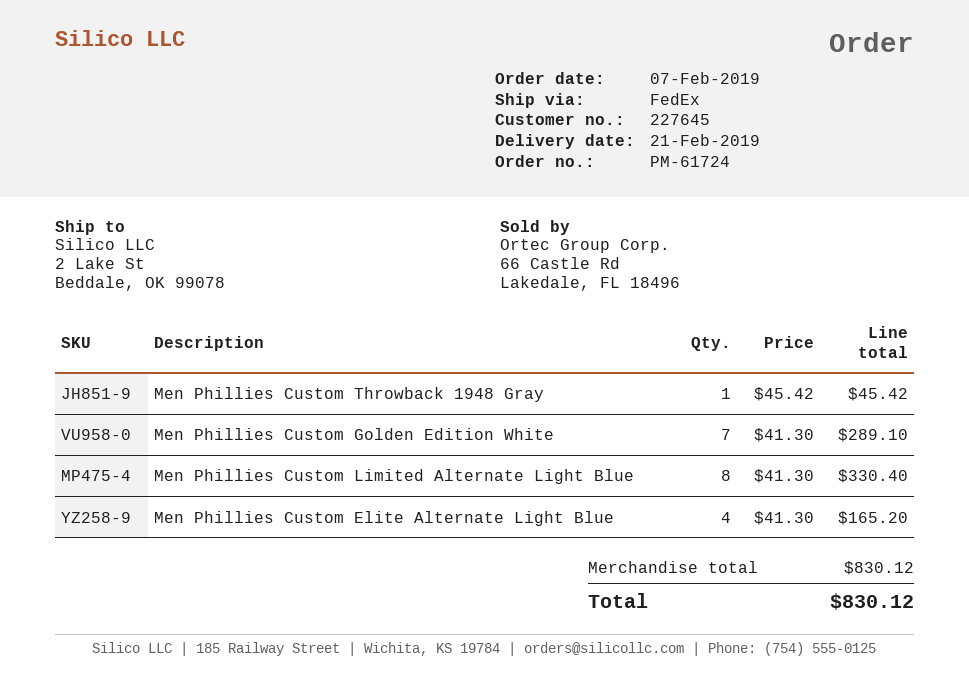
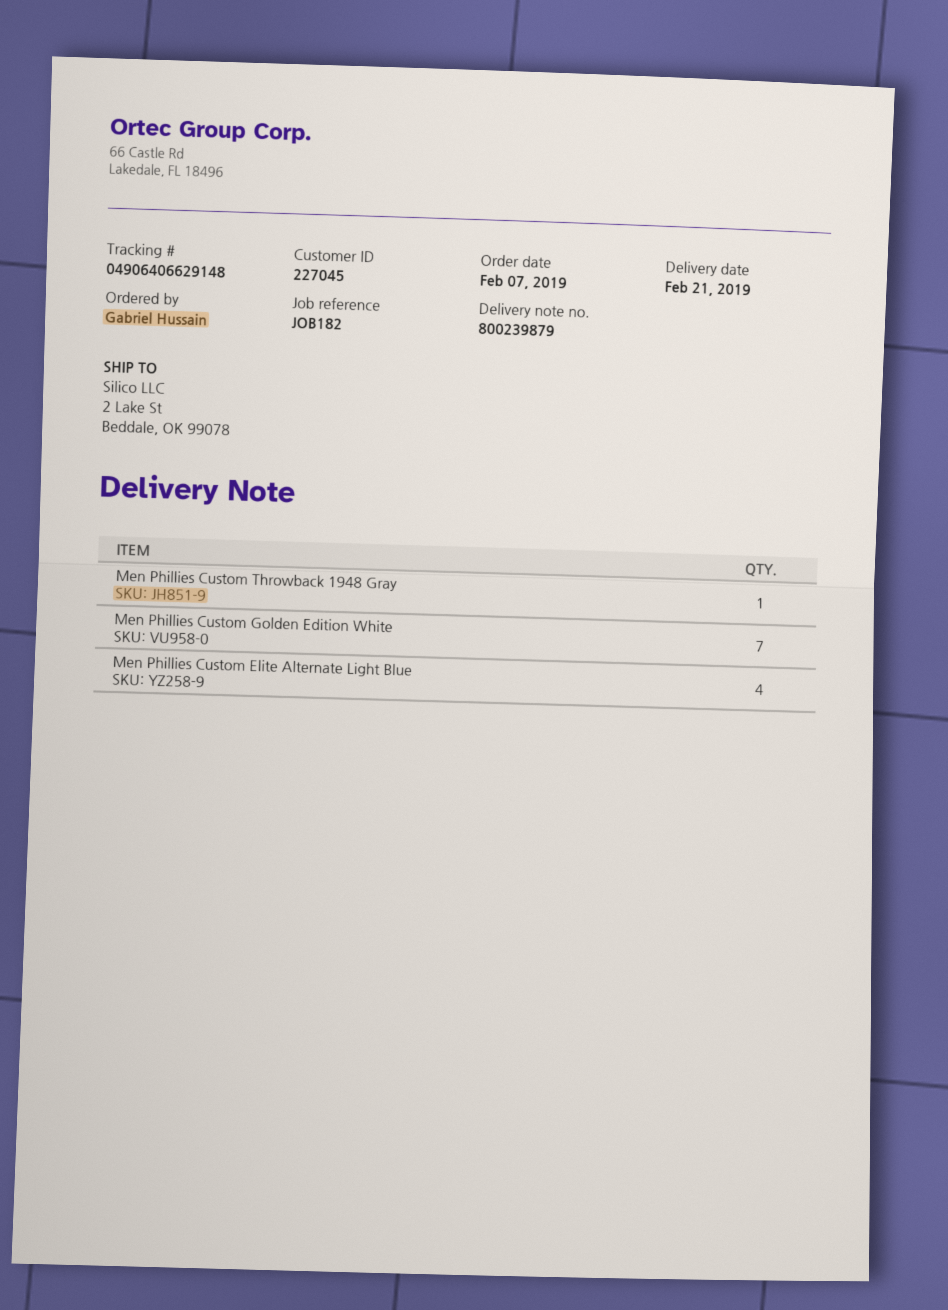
customer number: 227645 -> 227045
Men Phillies Custom Limited Alternate Light Blue: 8 -> none

